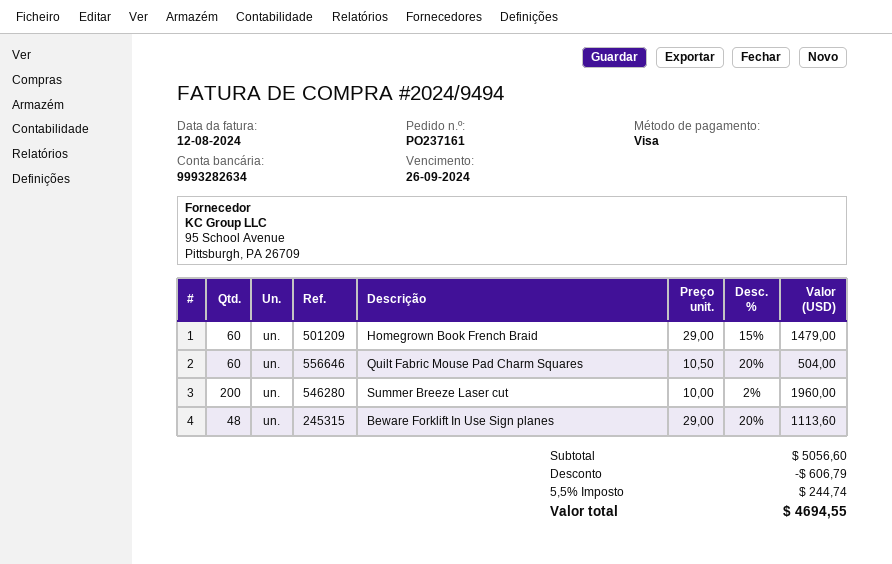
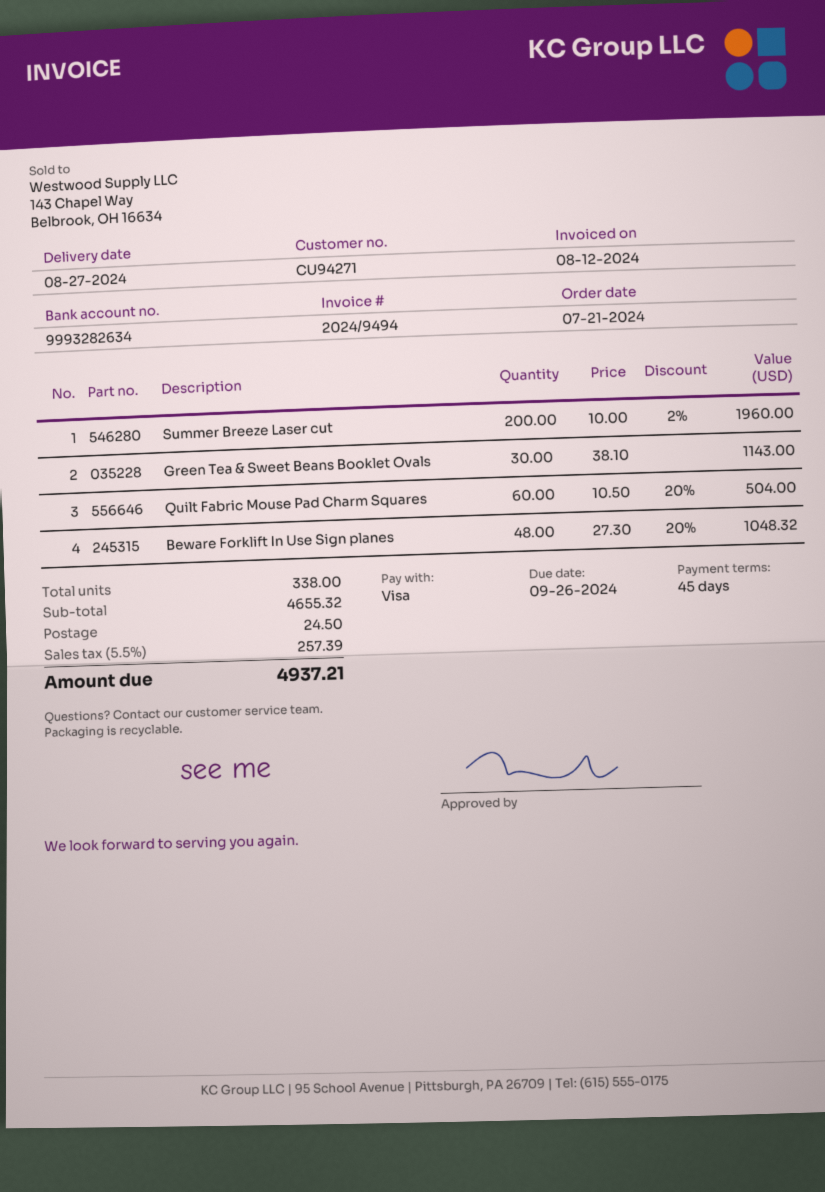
Homegrown Book French Braid: 60 x 29.00 - 15% = 1479.00 -> none
Beware Forklift In Use Sign planes: 48 x 29.00 - 20% = 1113.60 -> 48 x 27.30 - 20% = 1048.32
Green Tea & Sweet Beans Booklet Ovals: none -> 30 x 38.10 = 1143.00
subtotal: 5056.60 -> 4655.32
discount: 606.79 -> none
shipping: none -> 24.50
tax: 5.5% = 244.74 -> 5.5% = 257.39
total: 4694.55 -> 4937.21

